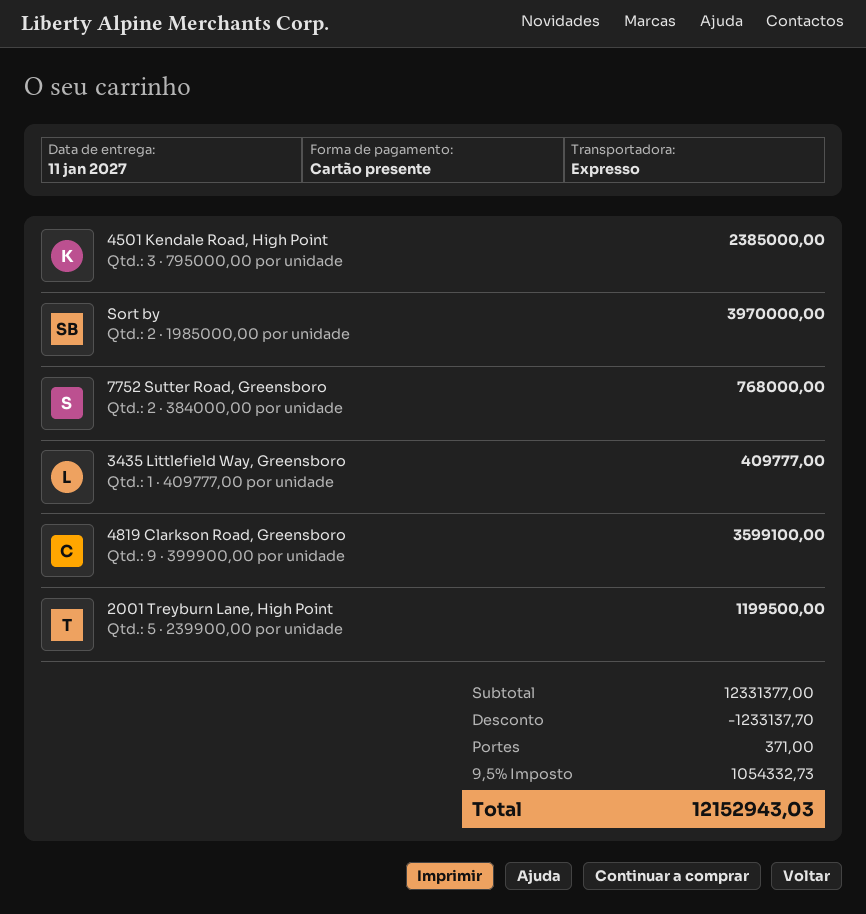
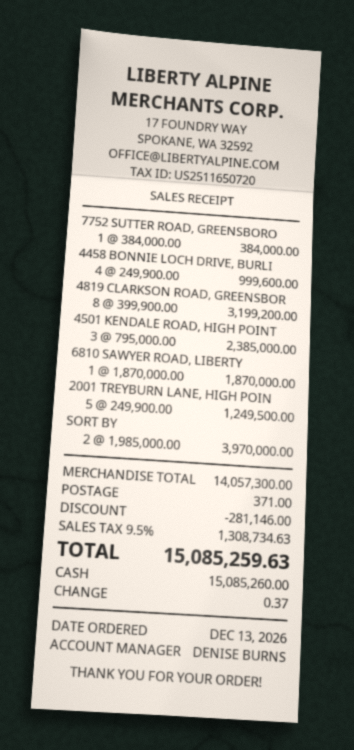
payment method: gift card -> cash
7752 Sutter Road, Greensboro: 2 x 384000.00 = 768000.00 -> 1 x 384000.00 = 384000.00
3435 Littlefield Way, Greensboro: 1 x 409777.00 = 409777.00 -> none
4819 Clarkson Road, Greensboro: 9 x 399900.00 = 3599100.00 -> 8 x 399900.00 = 3199200.00
2001 Treyburn Lane, High Point: 5 x 239900.00 = 1199500.00 -> 5 x 249900.00 = 1249500.00
4458 BONNIE LOCH DRIVE, BURLI: none -> 4 x 249900.00 = 999600.00
6810 SAWYER ROAD, LIBERTY: none -> 1 x 1870000.00 = 1870000.00
subtotal: 12331377.00 -> 14057300.00
discount: 1233137.70 -> 281146.00
tax: 9.5% = 1054332.73 -> 9.5% = 1308734.63
total: 12152943.03 -> 15085259.63

